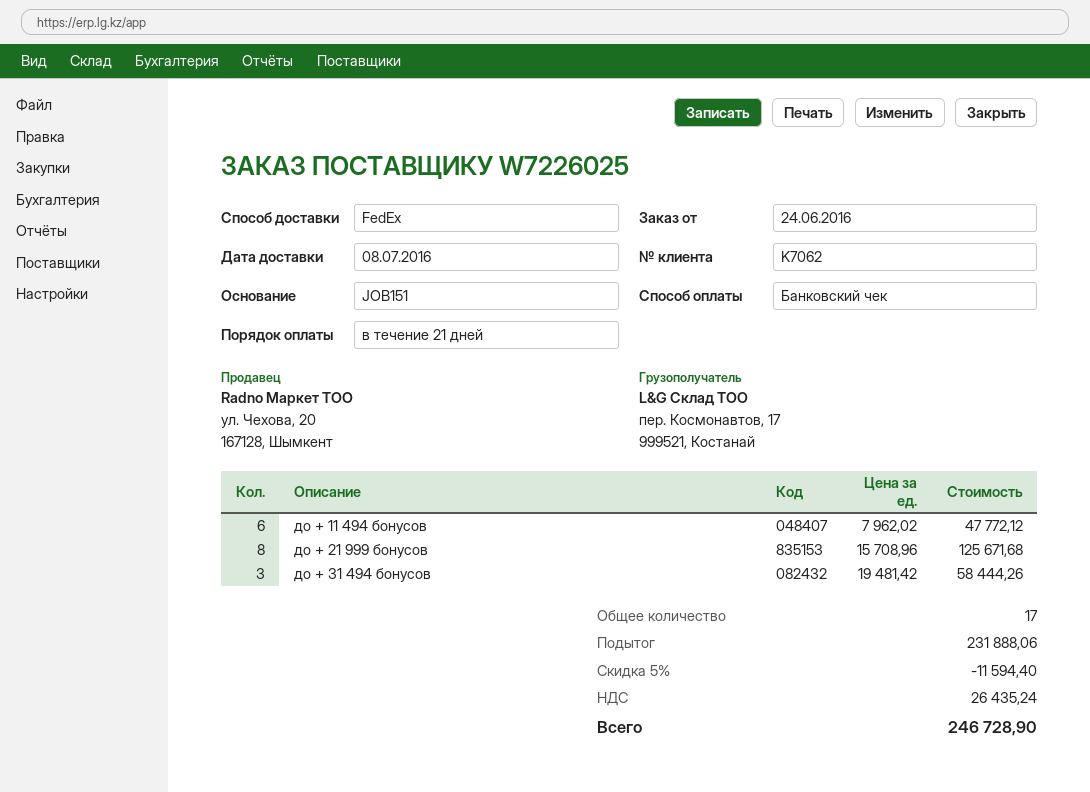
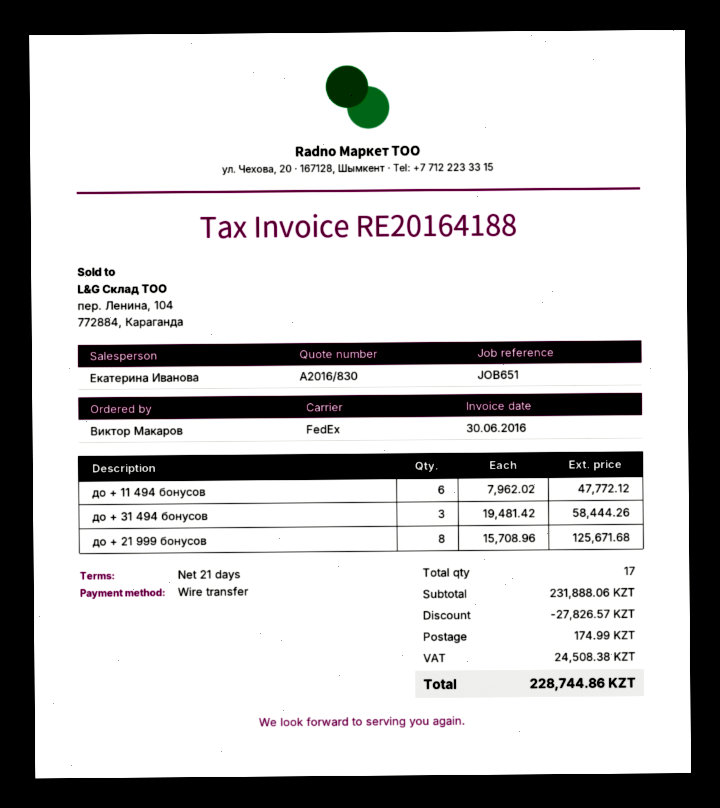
reference: JOB151 -> JOB651
payment method: cheque -> bank transfer
discount: 11594.40 -> 27826.57
shipping: none -> 174.99
tax: 26435.24 -> 24508.38
total: 246728.90 -> 228744.86

